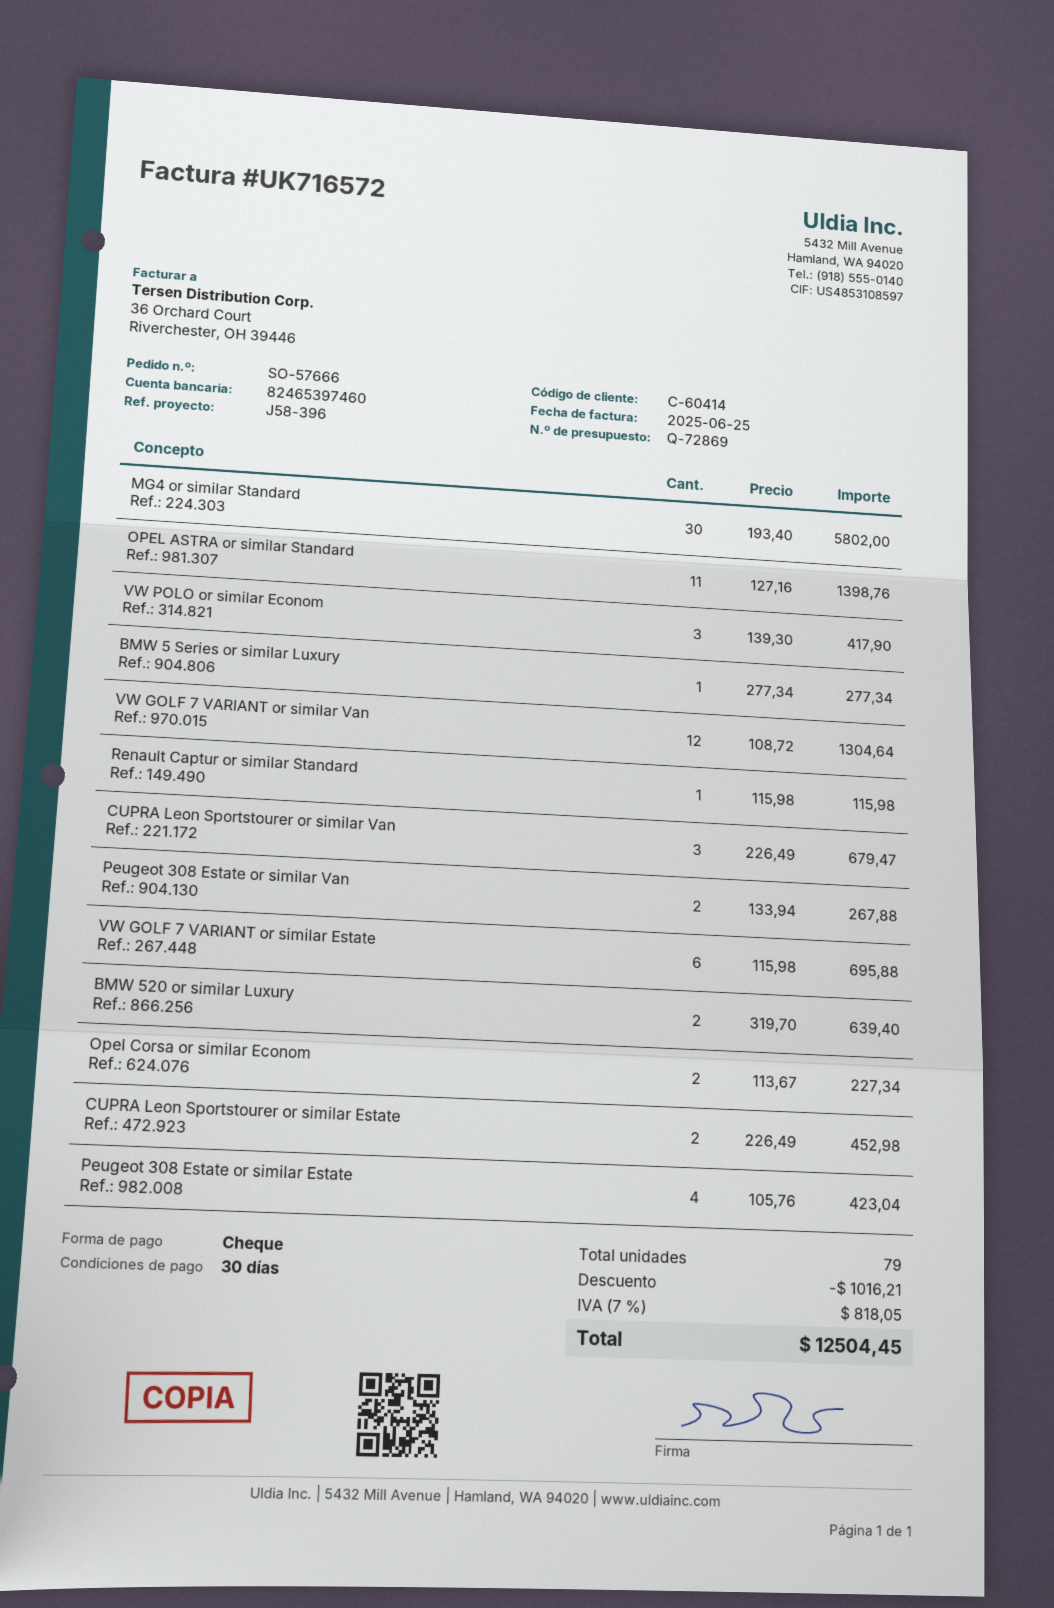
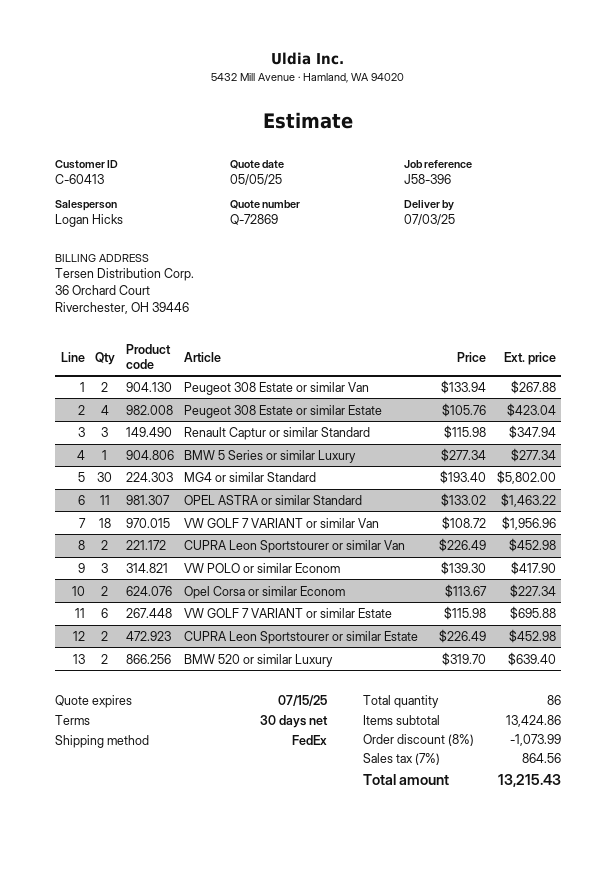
customer number: C-60414 -> C-60413
OPEL ASTRA or similar Standard: 11 x 127.16 = 1398.76 -> 11 x 133.02 = 1463.22
VW GOLF 7 VARIANT or similar Van: 12 x 108.72 = 1304.64 -> 18 x 108.72 = 1956.96
Renault Captur or similar Standard: 1 x 115.98 = 115.98 -> 3 x 115.98 = 347.94
CUPRA Leon Sportstourer or similar Van: 3 x 226.49 = 679.47 -> 2 x 226.49 = 452.98
total quantity: 79 -> 86
discount: 1016.21 -> 1073.99
tax: 7% = 818.05 -> 7% = 864.56
total: 12504.45 -> 13215.43

